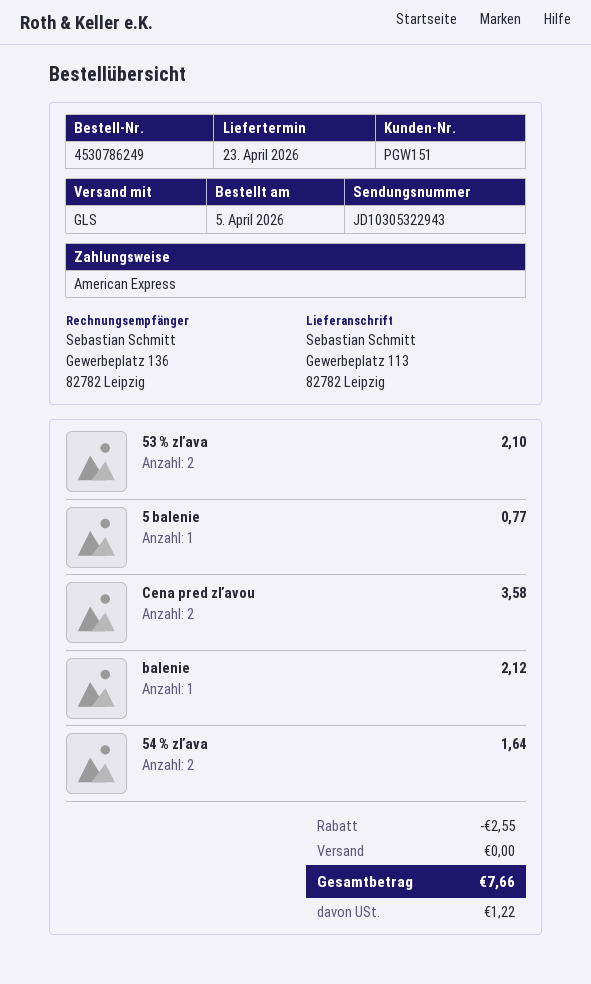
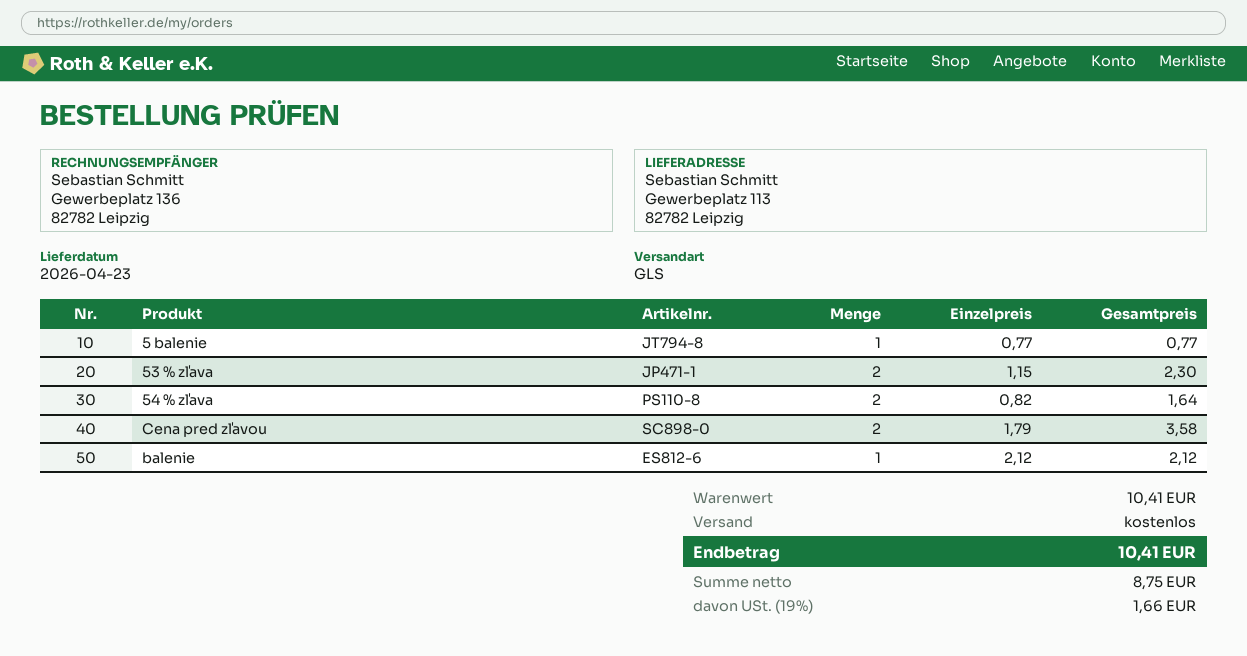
53 % zľava: 2 for 2.10 -> 2 for 2.30
discount: 2.55 -> none
tax: 1.22 -> 1.66
total: 7.66 -> 10.41

